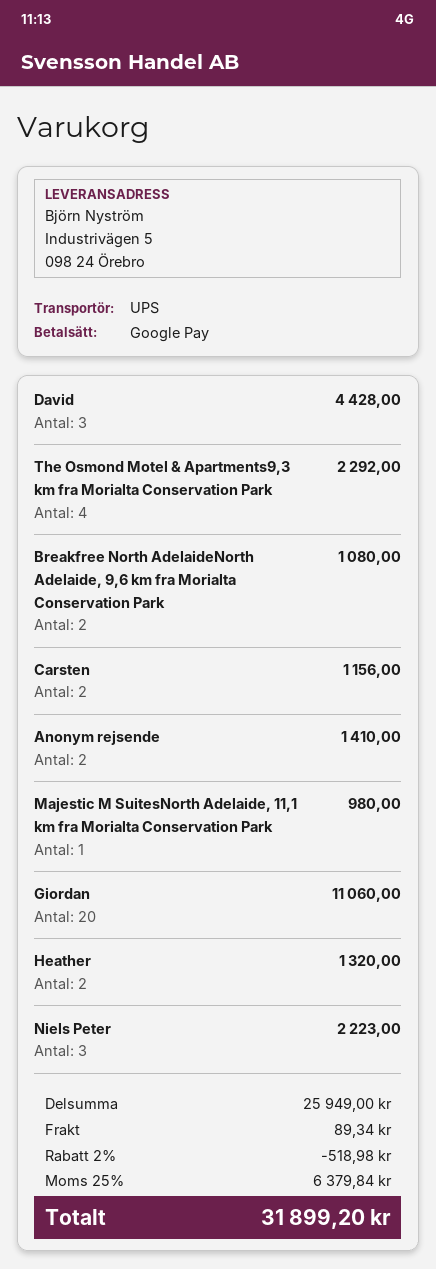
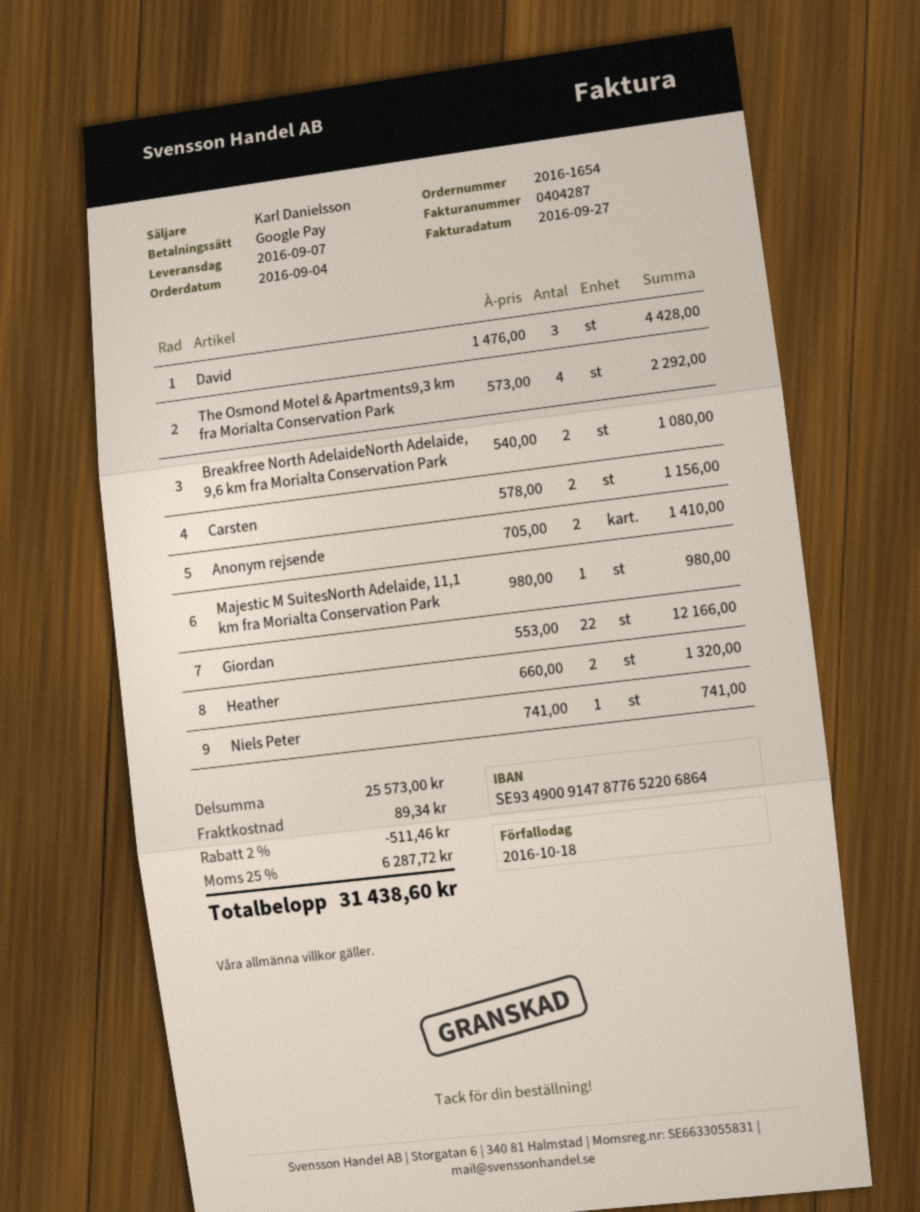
Giordan: 20 for 11060.00 -> 22 for 12166.00
Niels Peter: 3 for 2223.00 -> 1 for 741.00
subtotal: 25949.00 -> 25573.00
discount: 2% = 518.98 -> 2% = 511.46
tax: 25% = 6379.84 -> 25% = 6287.72
total: 31899.20 -> 31438.60

